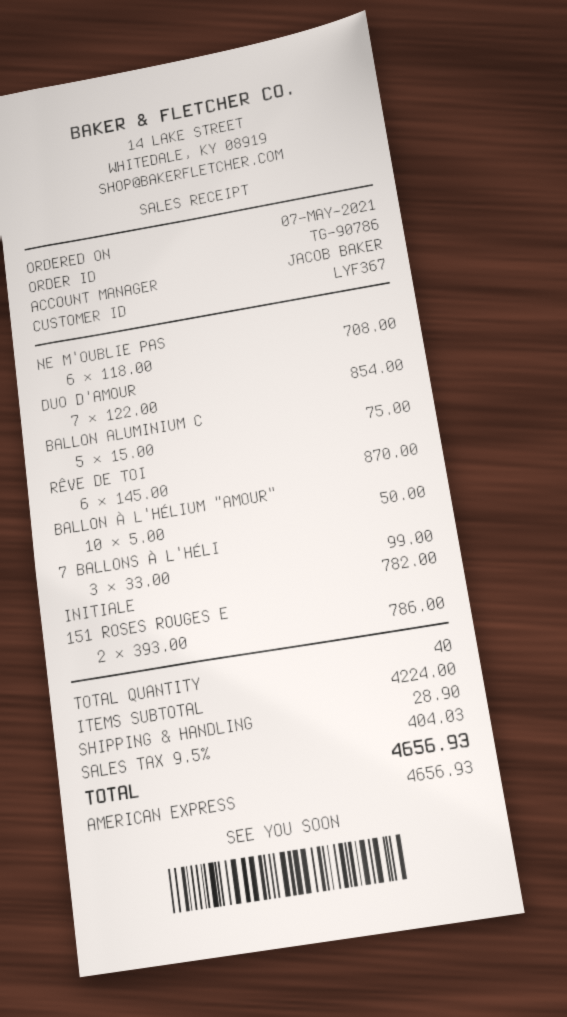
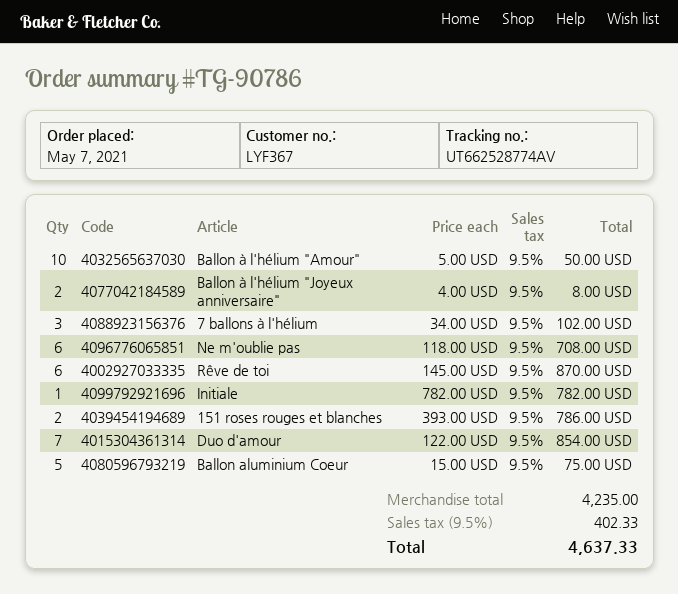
7 BALLONS À L'HÉLI: 3 x 33.00 = 99.00 -> 3 x 34.00 = 102.00
Ballon à l'hélium "Joyeux anniversaire": none -> 2 x 4.00 = 8.00
subtotal: 4224.00 -> 4235.00
shipping: 28.90 -> none
tax: 9.5% = 404.03 -> 9.5% = 402.33
total: 4656.93 -> 4637.33

